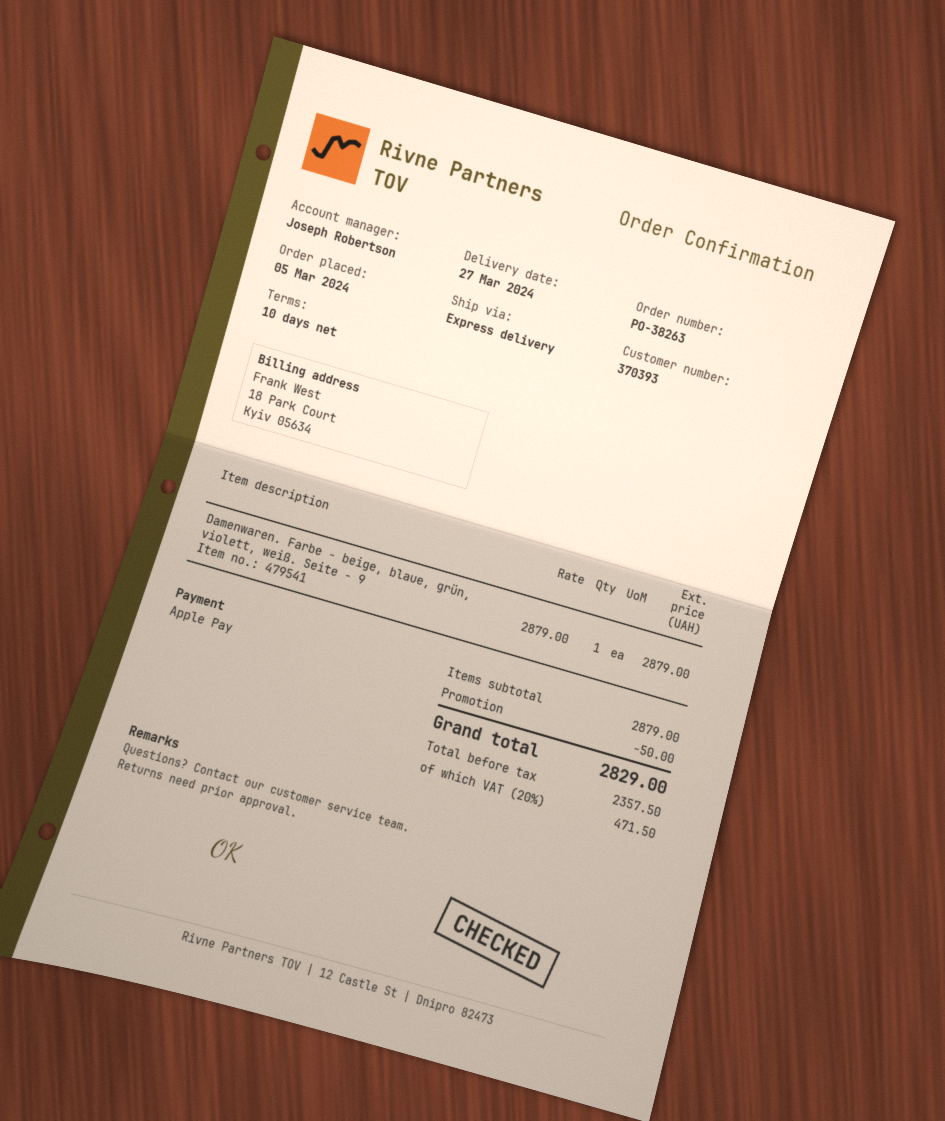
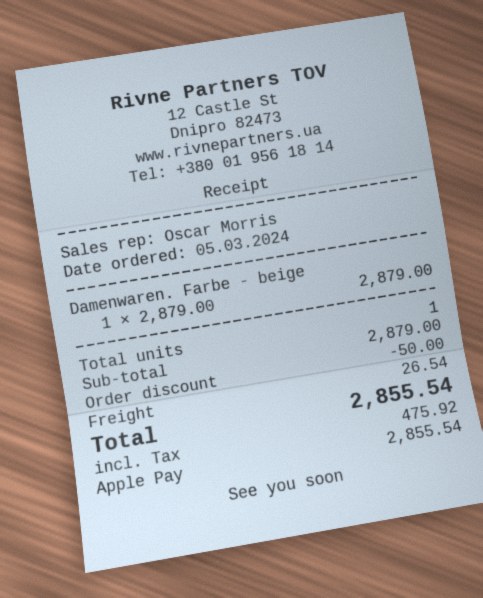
sales rep: Joseph Robertson -> Oscar Morris
shipping: none -> 26.54
tax: 471.50 -> 475.92
total: 2829.00 -> 2855.54

